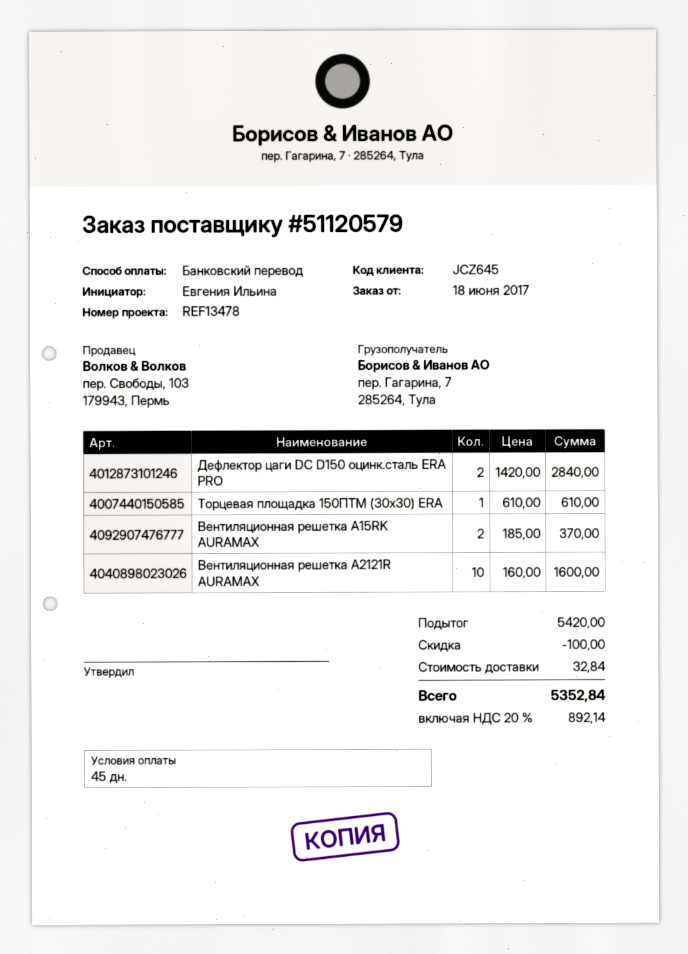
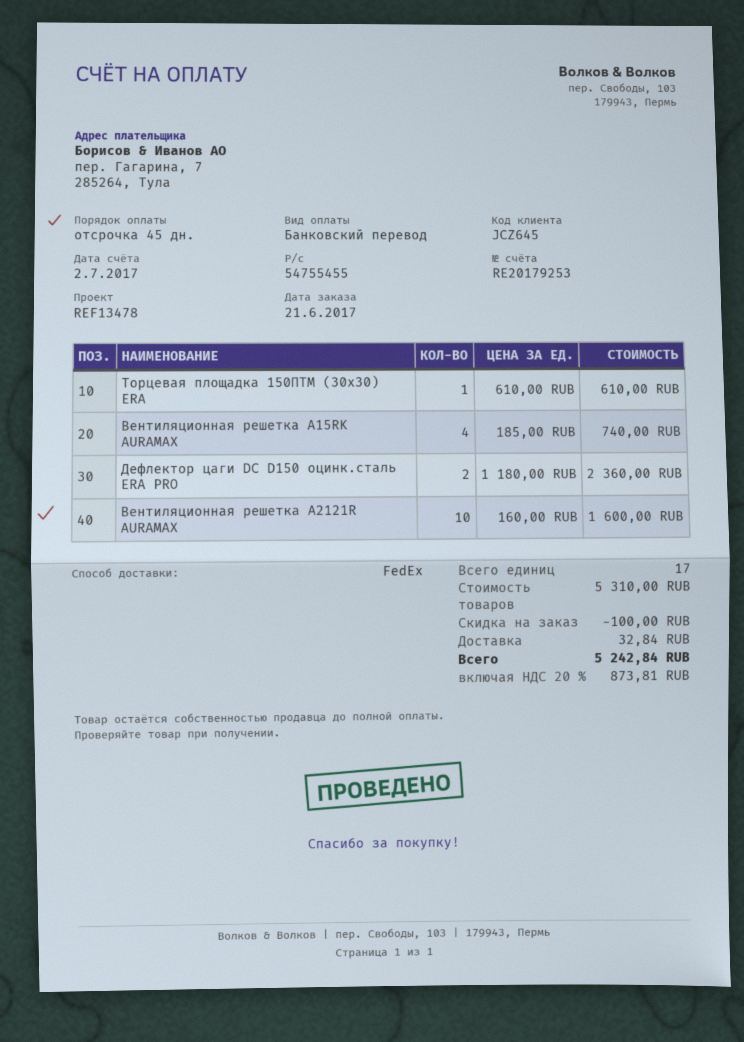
order date: 2017-06-18 -> 2017-06-21
Дефлектор цаги DC D150 оцинк.сталь ERA PRO: 2 x 1420.00 = 2840.00 -> 2 x 1180.00 = 2360.00
Вентиляционная решетка A15RK AURAMAX: 2 x 185.00 = 370.00 -> 4 x 185.00 = 740.00
subtotal: 5420.00 -> 5310.00
tax: 20% = 892.14 -> 20% = 873.81
total: 5352.84 -> 5242.84

